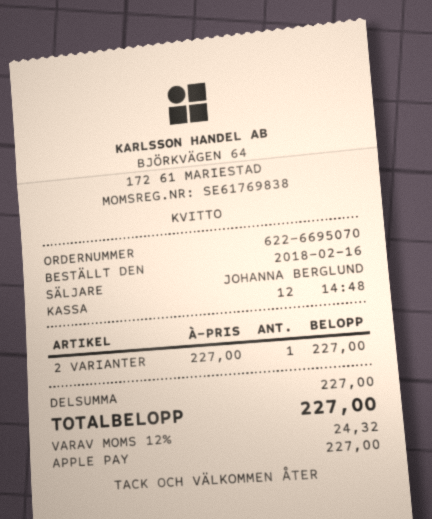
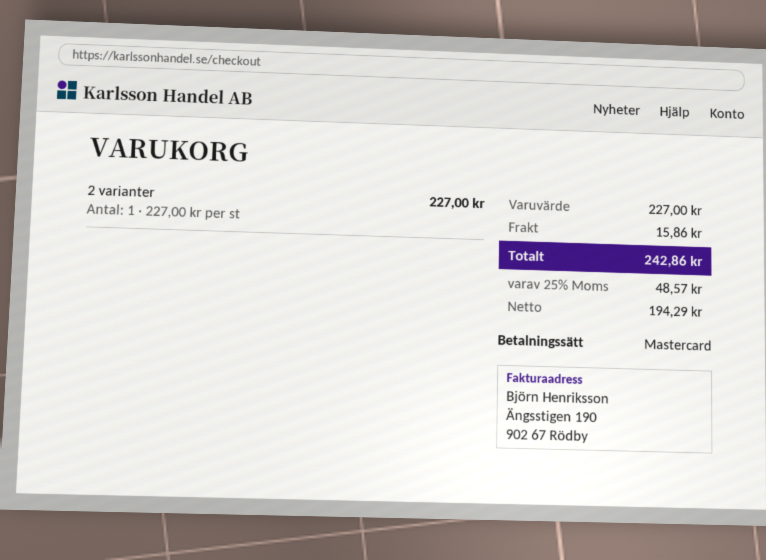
payment method: Apple Pay -> Mastercard
shipping: none -> 15.86
tax: 12% = 24.32 -> 25% = 48.57
total: 227.00 -> 242.86

